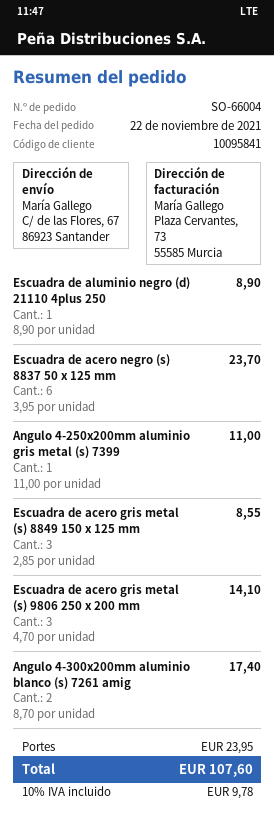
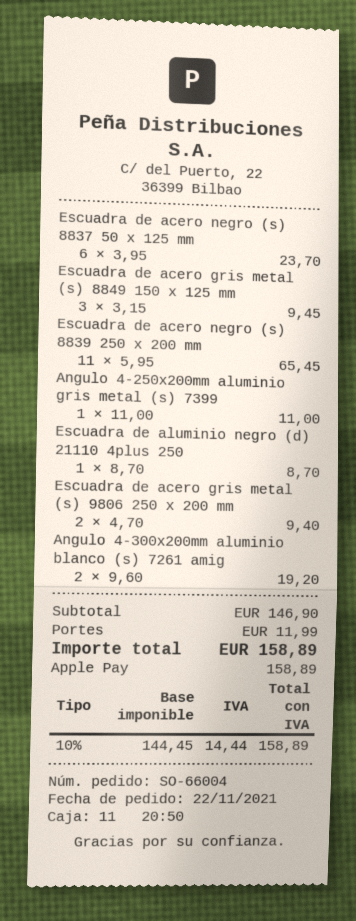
Escuadra de aluminio negro (d) 21110 4plus 250: 1 x 8.90 = 8.90 -> 1 x 8.70 = 8.70
Escuadra de acero gris metal (s) 8849 150 x 125 mm: 3 x 2.85 = 8.55 -> 3 x 3.15 = 9.45
Escuadra de acero gris metal (s) 9806 250 x 200 mm: 3 x 4.70 = 14.10 -> 2 x 4.70 = 9.40
Angulo 4-300x200mm aluminio blanco (s) 7261 amig: 2 x 8.70 = 17.40 -> 2 x 9.60 = 19.20
Escuadra de acero negro (s) 8839 250 x 200 mm: none -> 11 x 5.95 = 65.45
shipping: 23.95 -> 11.99
tax: 10% = 9.78 -> 10% = 14.44
total: 107.60 -> 158.89

